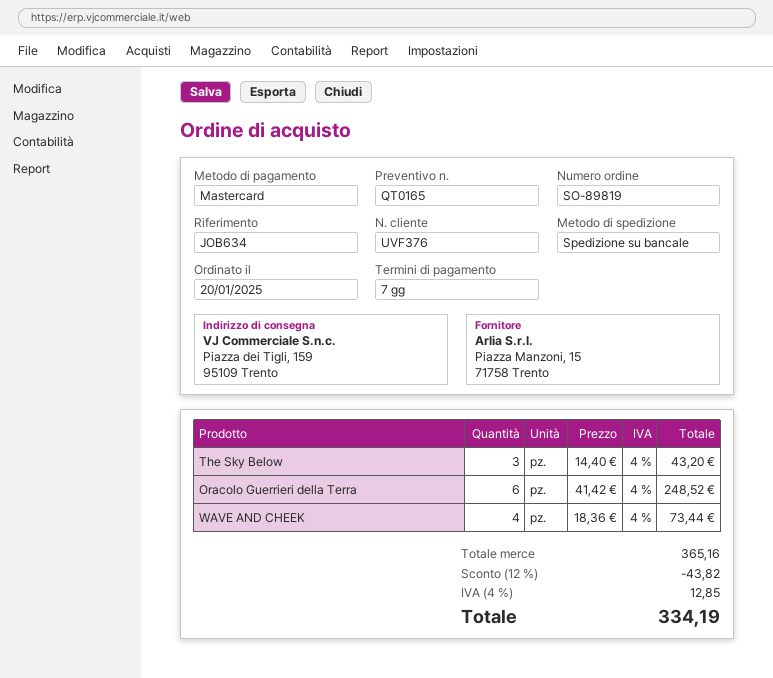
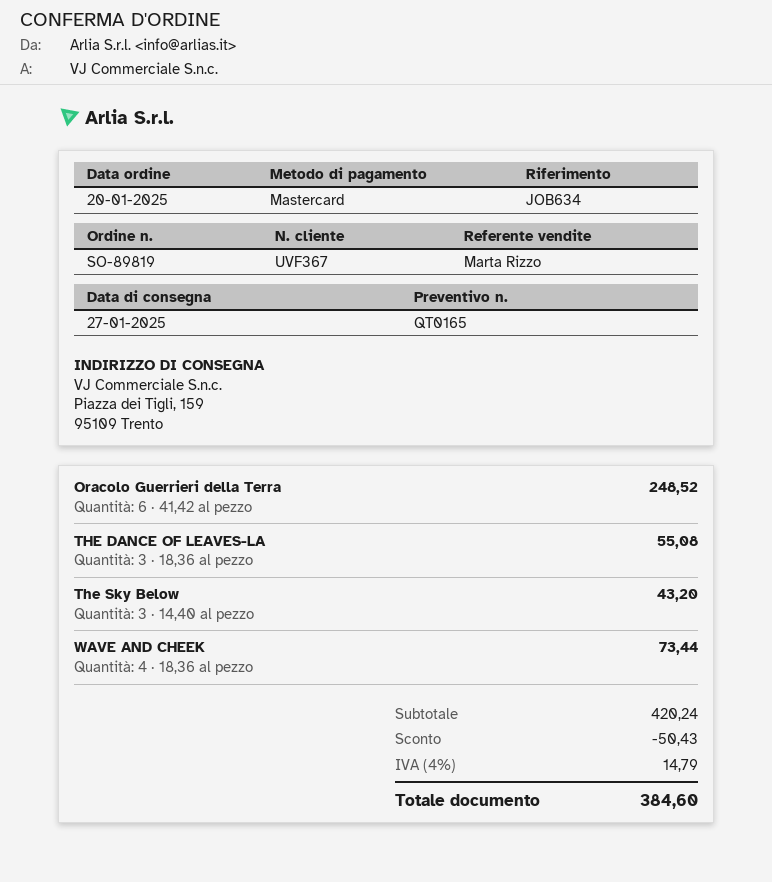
customer number: UVF376 -> UVF367
THE DANCE OF LEAVES-LA: none -> 3 x 18.36 = 55.08
subtotal: 365.16 -> 420.24
discount: 43.82 -> 50.43
tax: 4% = 12.85 -> 4% = 14.79
total: 334.19 -> 384.60

